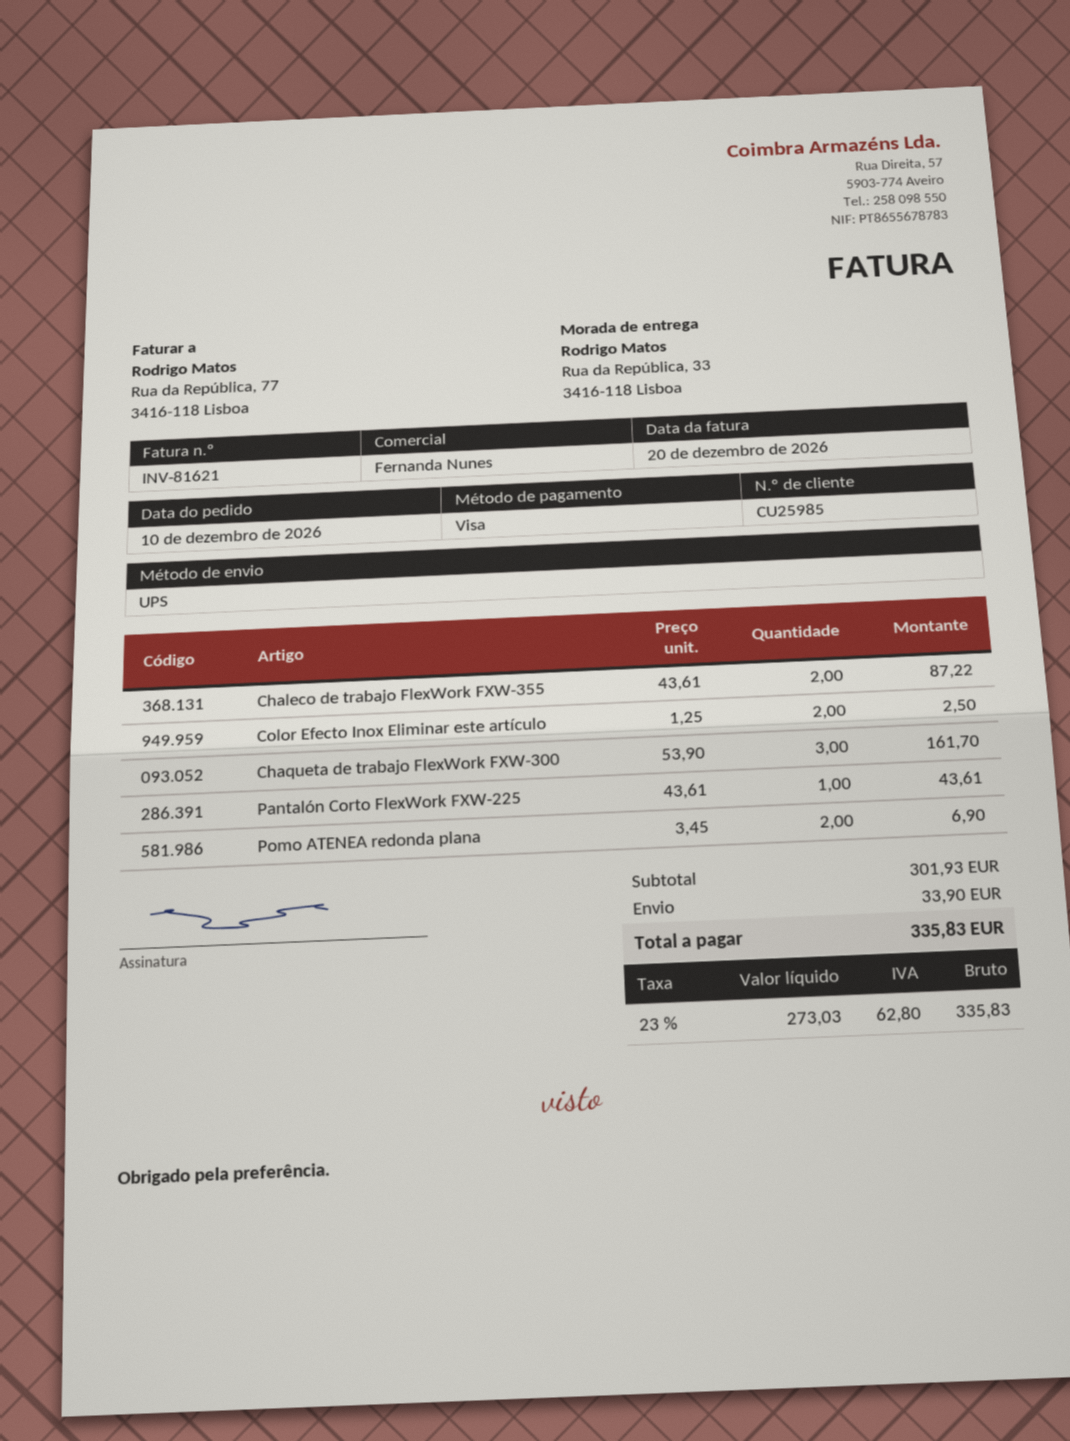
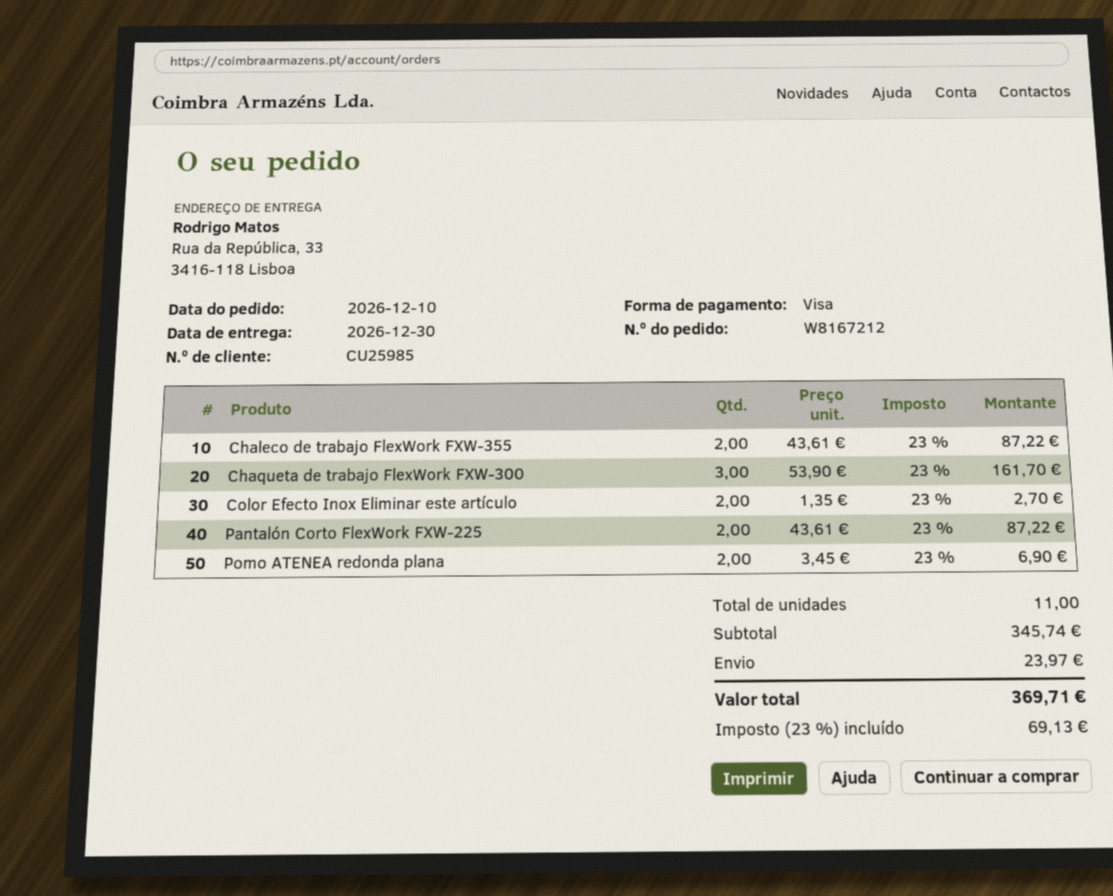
Color Efecto Inox Eliminar este artículo: 2 x 1.25 = 2.50 -> 2 x 1.35 = 2.70
Pantalón Corto FlexWork FXW-225: 1 x 43.61 = 43.61 -> 2 x 43.61 = 87.22
subtotal: 301.93 -> 345.74
shipping: 33.90 -> 23.97
tax: 23% = 62.80 -> 23% = 69.13
total: 335.83 -> 369.71

